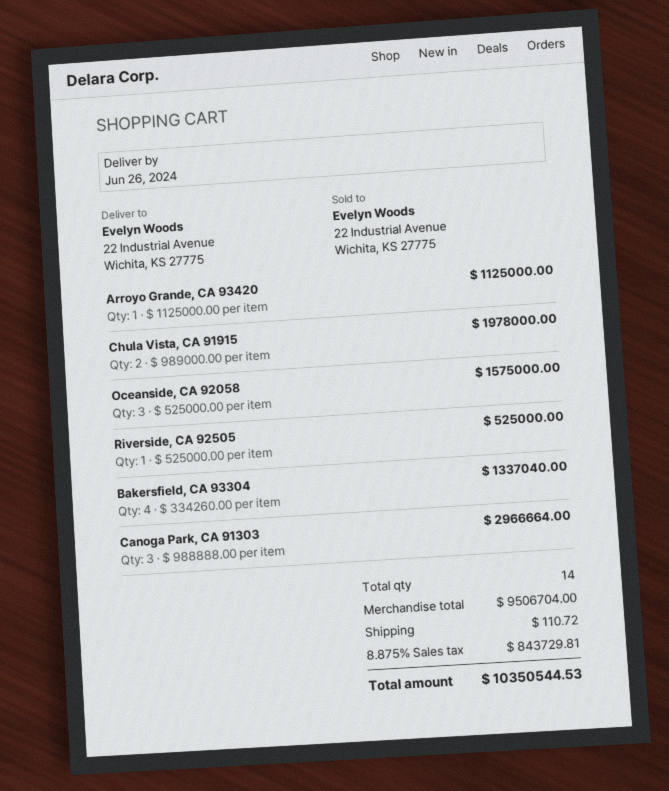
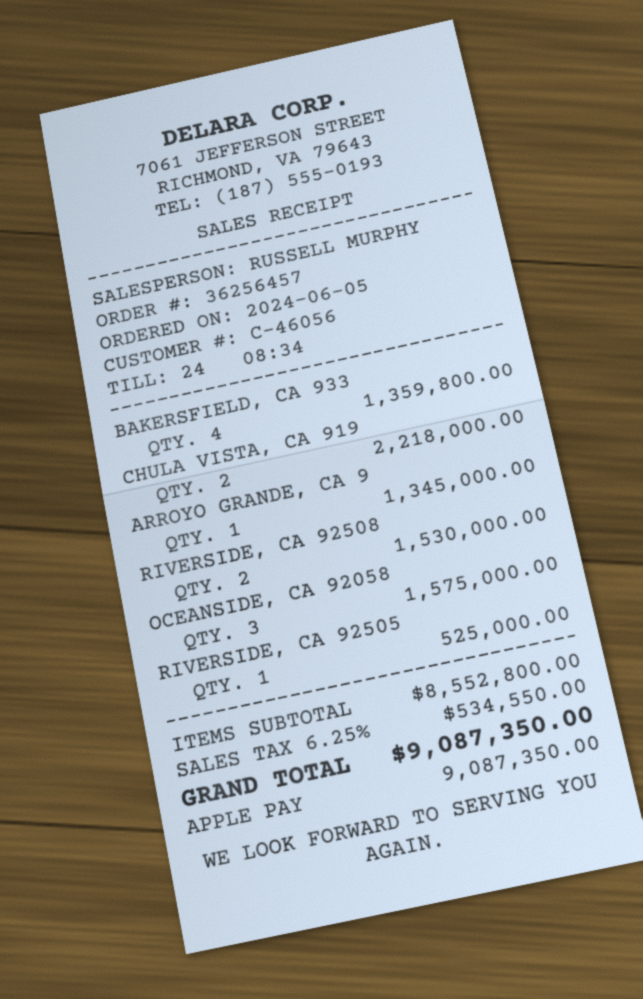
Arroyo Grande, CA 93420: 1 for 1125000.00 -> 1 for 1345000.00
Chula Vista, CA 91915: 2 for 1978000.00 -> 2 for 2218000.00
Bakersfield, CA 93304: 4 for 1337040.00 -> 4 for 1359800.00
Canoga Park, CA 91303: 3 for 2966664.00 -> none
RIVERSIDE, CA 92508: none -> 2 for 1530000.00
subtotal: 9506704.00 -> 8552800.00
shipping: 110.72 -> none
tax: 8.875% = 843729.81 -> 6.25% = 534550.00
total: 10350544.53 -> 9087350.00

